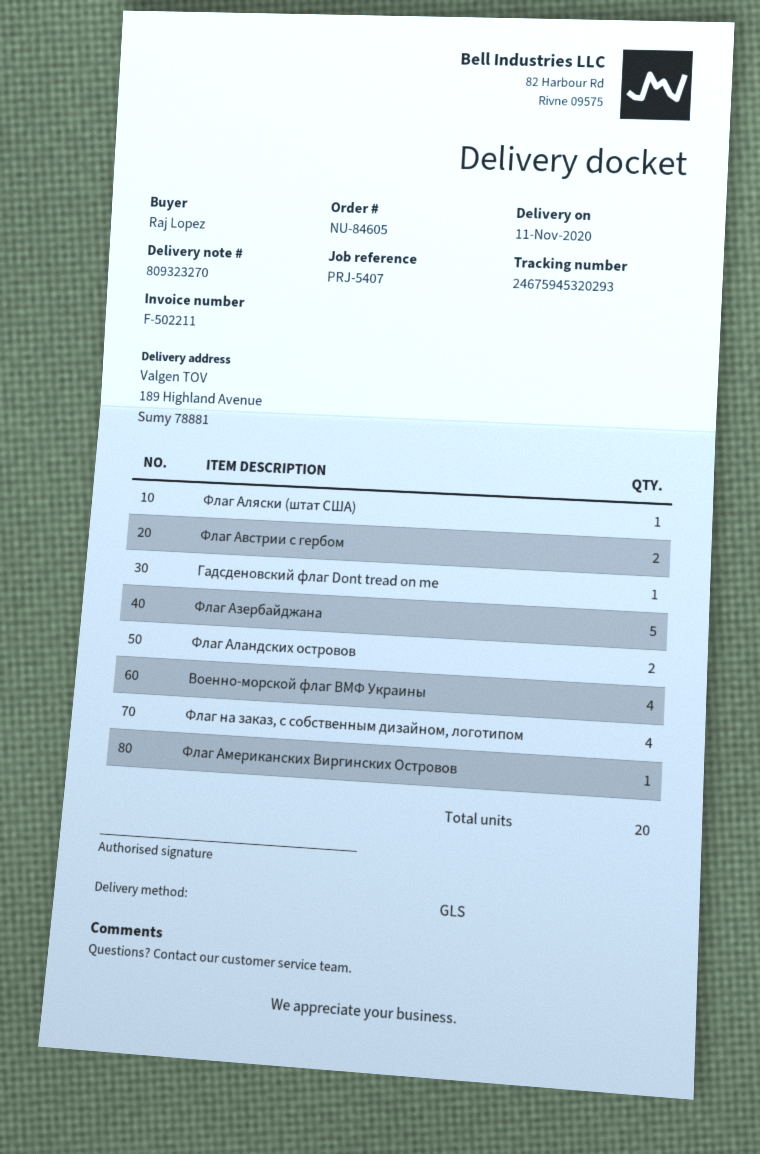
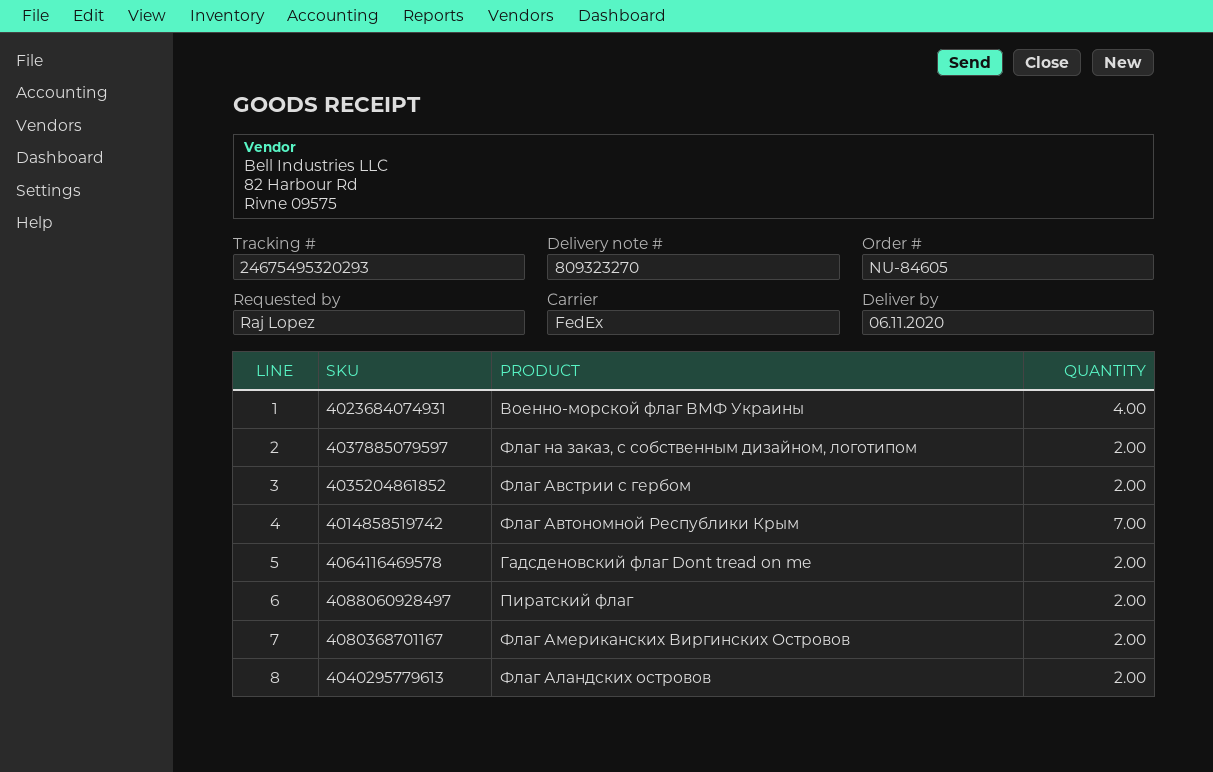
delivery date: 2020-11-11 -> 2020-11-06
shipping method: GLS -> FedEx
tracking number: 24675945320293 -> 24675495320293
Флаг Аляски (штат США): 1 -> none
Гадсденовский флаг Dont tread on me: 1 -> 2
Флаг Азербайджана: 5 -> none
Флаг на заказ, с собственным дизайном, логотипом: 4 -> 2
Флаг Американских Виргинских Островов: 1 -> 2
Флаг Автономной Республики Крым: none -> 7
Пиратский флаг: none -> 2

